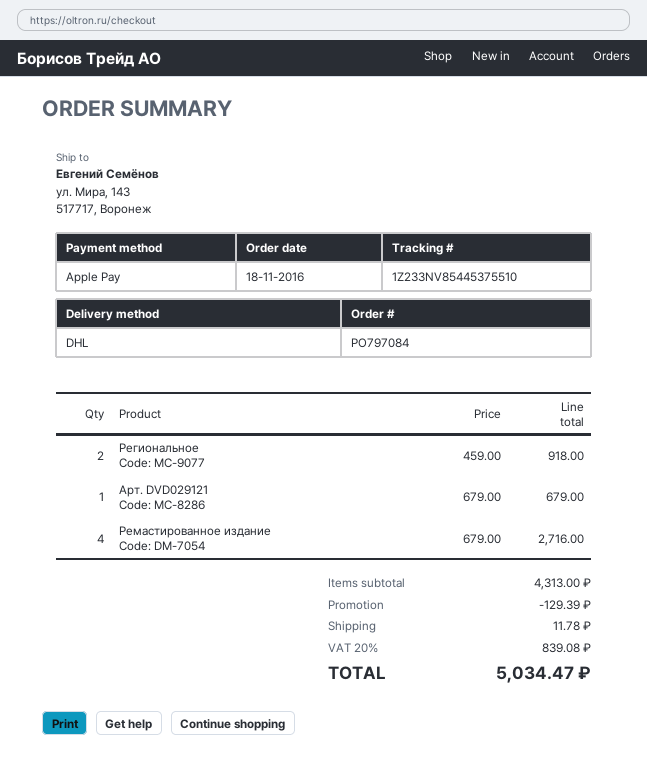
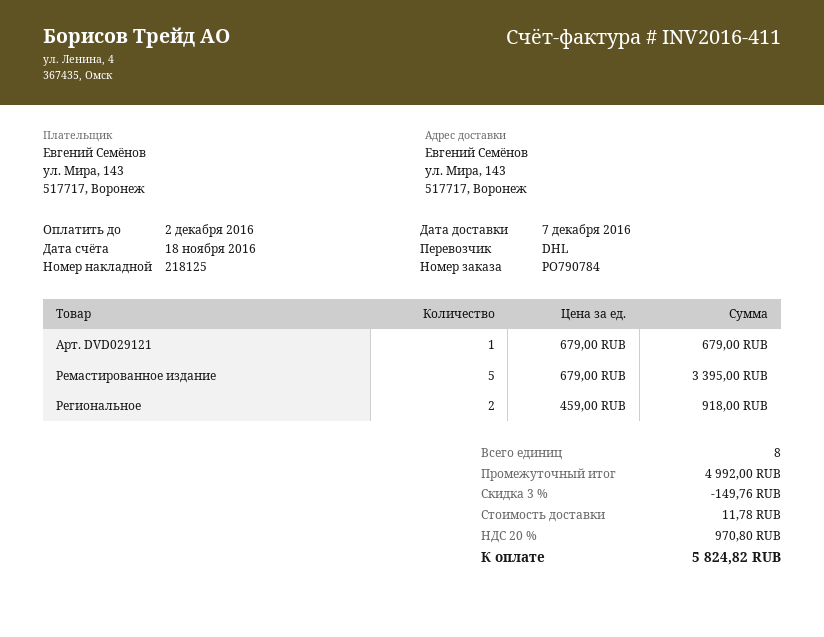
order number: PO797084 -> PO790784
Ремастированное издание: 4 x 679.00 = 2716.00 -> 5 x 679.00 = 3395.00
subtotal: 4313.00 -> 4992.00
discount: 129.39 -> 149.76
tax: 20% = 839.08 -> 20% = 970.80
total: 5034.47 -> 5824.82

